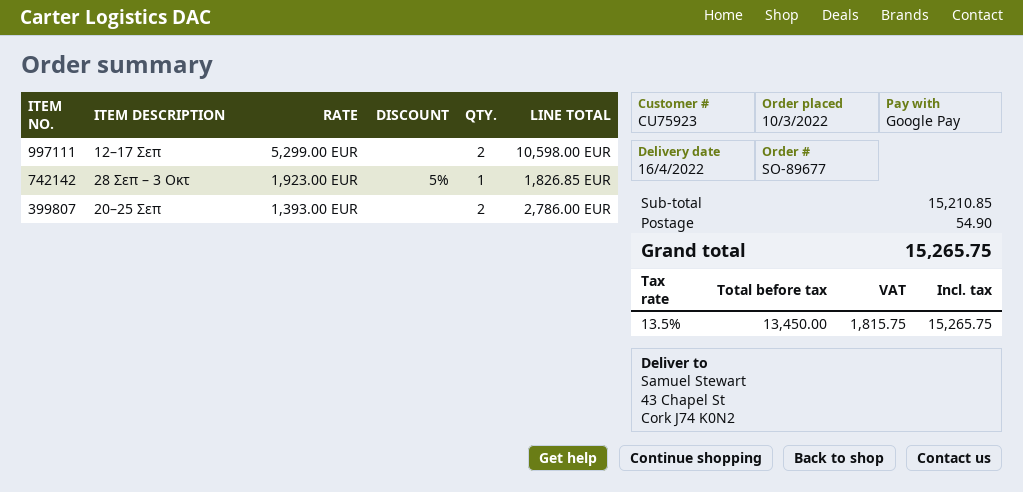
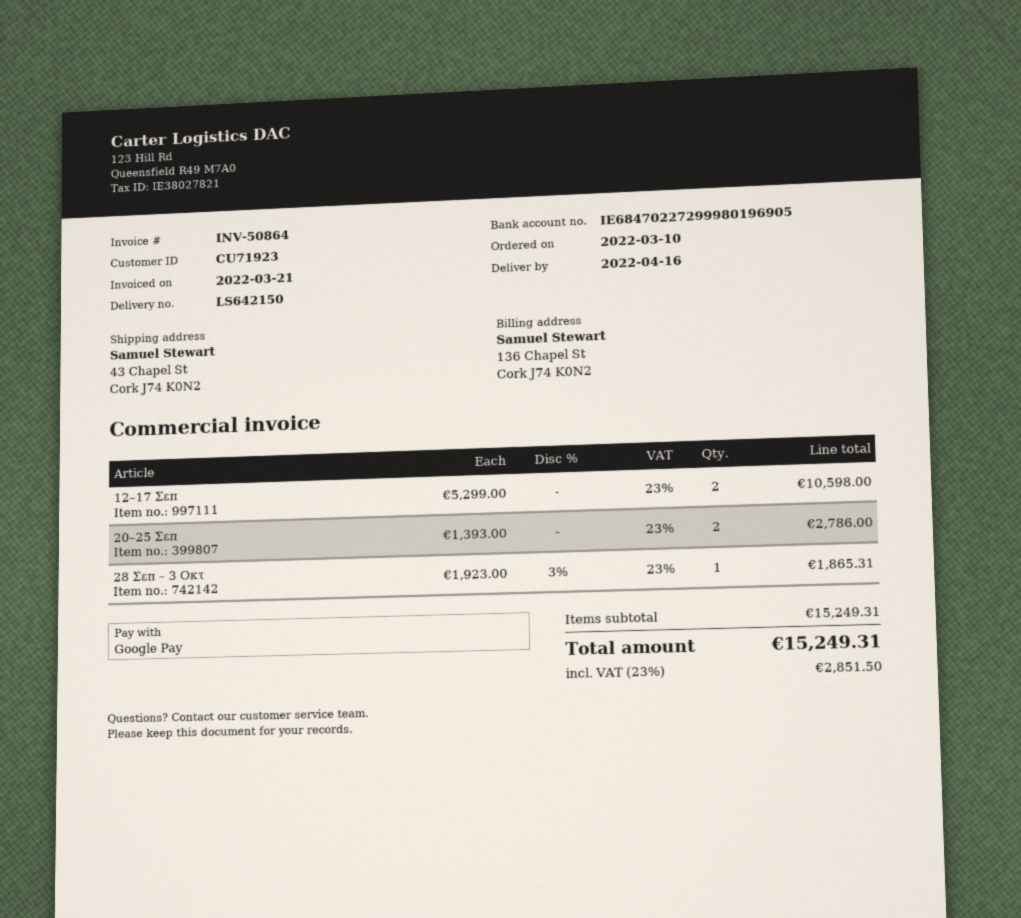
customer number: CU75923 -> CU71923
28 Σεπ – 3 Οκτ: 1 x 1923.00 - 5% = 1826.85 -> 1 x 1923.00 - 3% = 1865.31
subtotal: 15210.85 -> 15249.31
shipping: 54.90 -> none
tax: 13.5% = 1815.75 -> 23% = 2851.50
total: 15265.75 -> 15249.31

